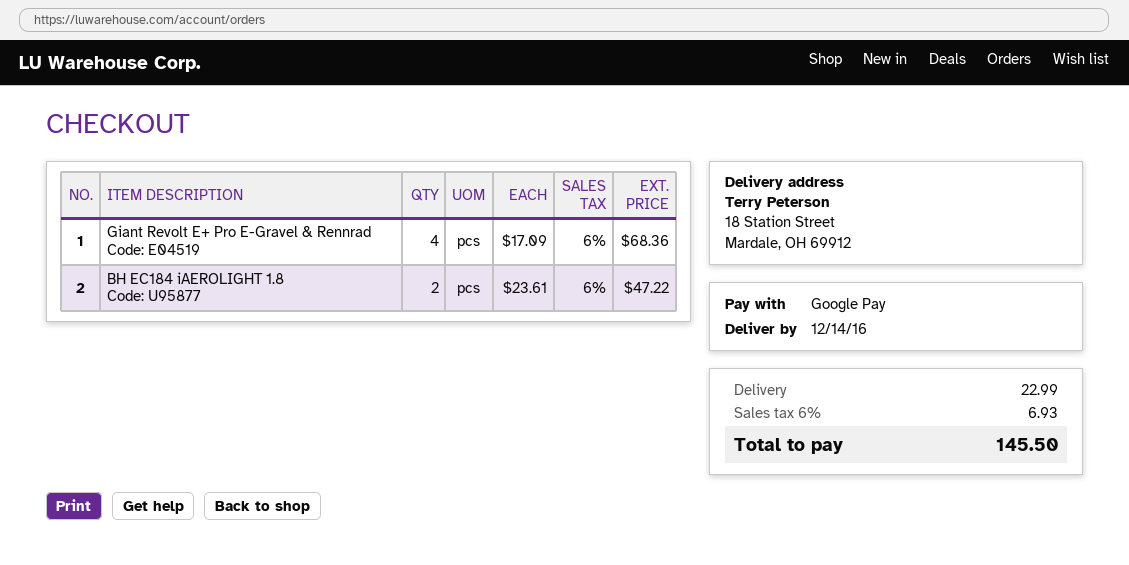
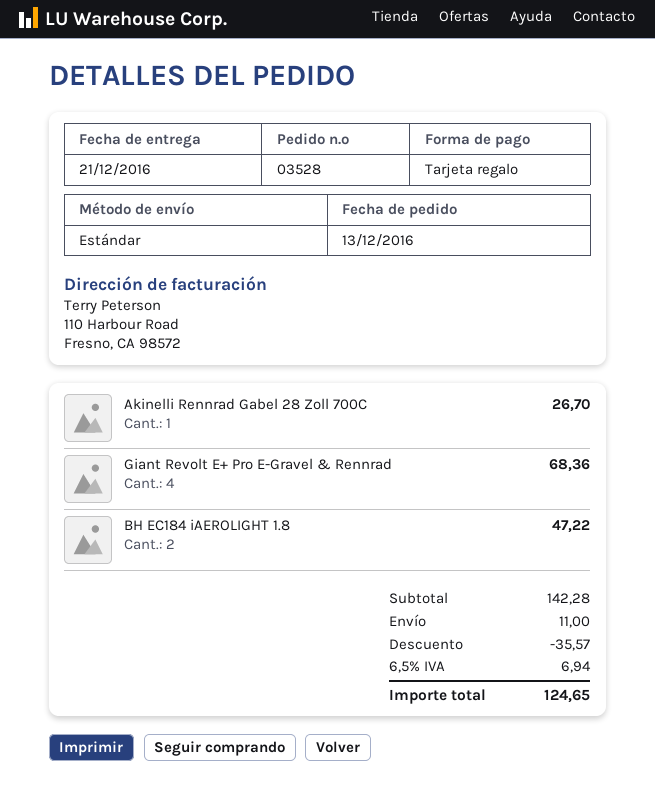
delivery date: 2016-12-14 -> 2016-12-21
payment method: Google Pay -> gift card
Akinelli Rennrad Gabel 28 Zoll 700C: none -> 1 for 26.70
discount: none -> 35.57
shipping: 22.99 -> 11.00
tax: 6% = 6.93 -> 6.5% = 6.94
total: 145.50 -> 124.65

